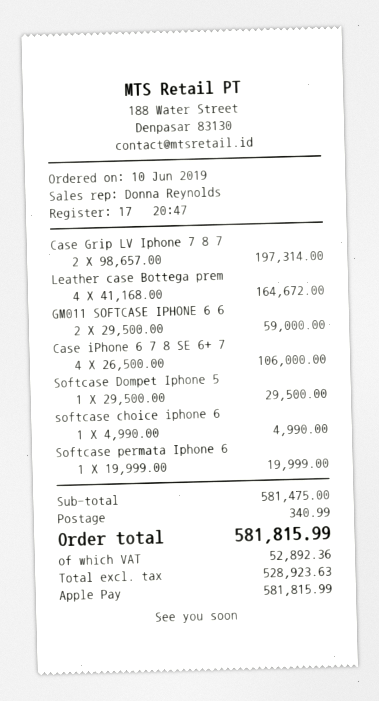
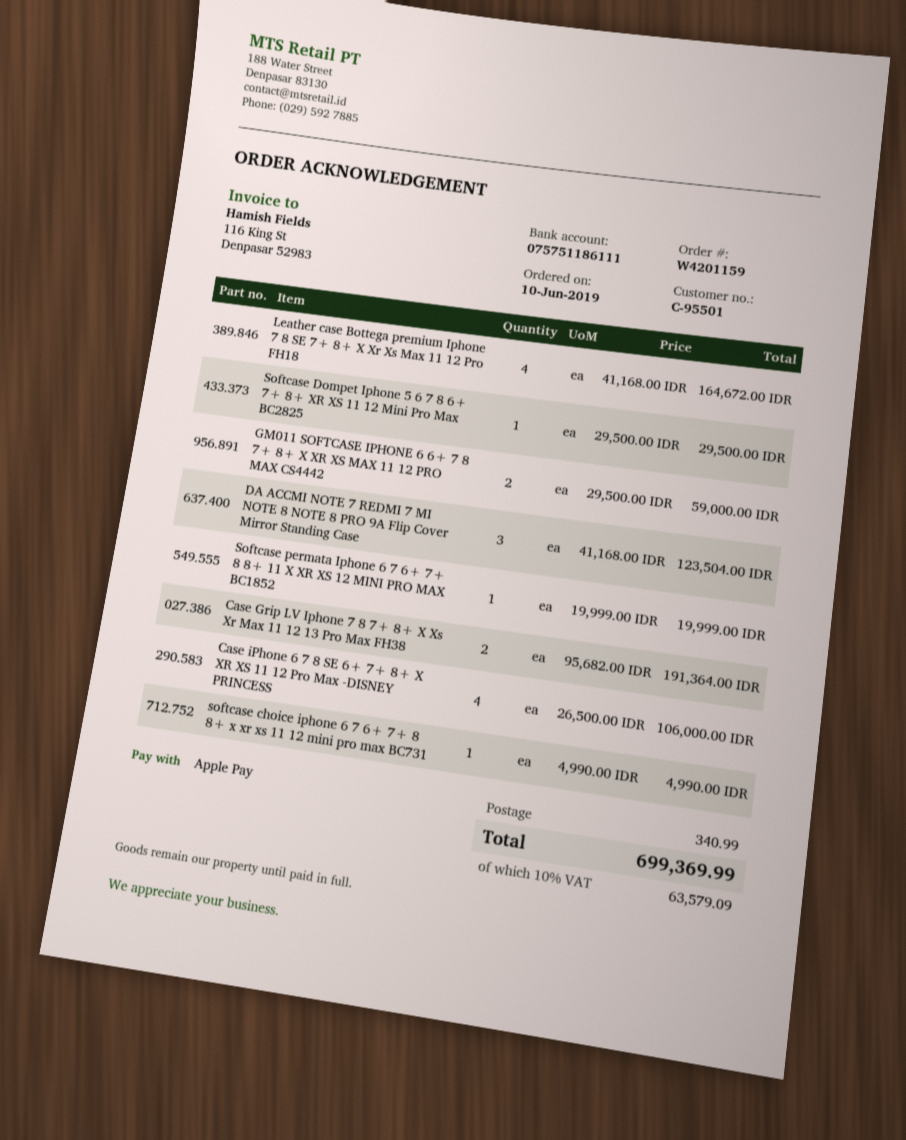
Case Grip LV Iphone 7 8 7: 2 x 98657.00 = 197314.00 -> 2 x 95682.00 = 191364.00
DA ACCMI NOTE 7 REDMI 7 MI NOTE 8 NOTE 8 PRO 9A Flip Cover Mirror Standing Case: none -> 3 x 41168.00 = 123504.00
tax: 52892.36 -> 63579.09
total: 581815.99 -> 699369.99

